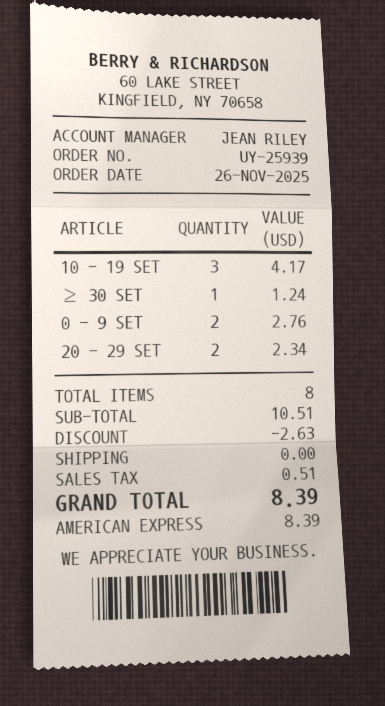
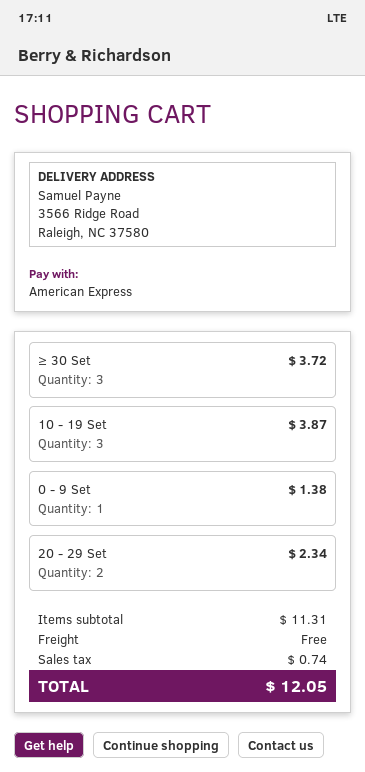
10 - 19 SET: 3 for 4.17 -> 3 for 3.87
≥ 30 SET: 1 for 1.24 -> 3 for 3.72
0 - 9 SET: 2 for 2.76 -> 1 for 1.38
subtotal: 10.51 -> 11.31
discount: 2.63 -> none
tax: 0.51 -> 0.74
total: 8.39 -> 12.05

